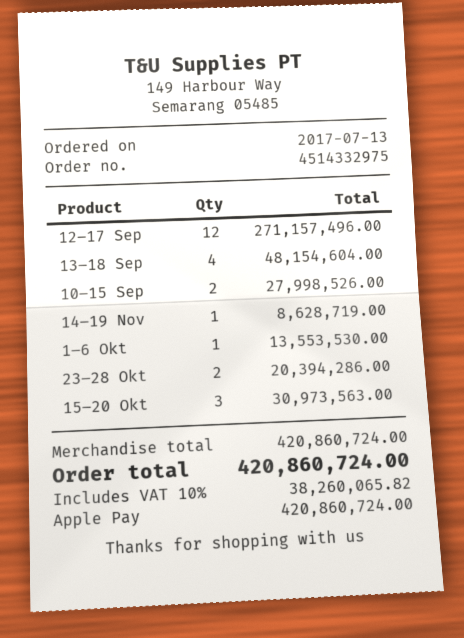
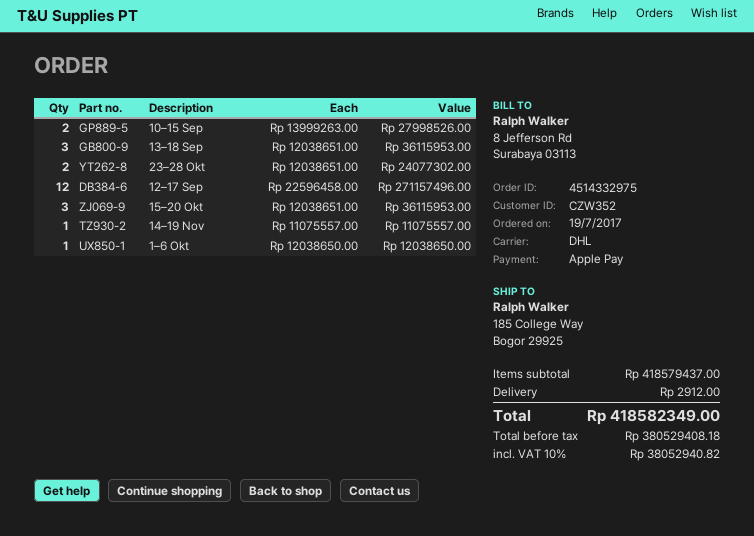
order date: 2017-07-13 -> 2017-07-19
13–18 Sep: 4 for 48154604.00 -> 3 for 36115953.00
14–19 Nov: 1 for 8628719.00 -> 1 for 11075557.00
1–6 Okt: 1 for 13553530.00 -> 1 for 12038650.00
23–28 Okt: 2 for 20394286.00 -> 2 for 24077302.00
15–20 Okt: 3 for 30973563.00 -> 3 for 36115953.00
subtotal: 420860724.00 -> 418579437.00
shipping: none -> 2912.00
tax: 10% = 38260065.82 -> 10% = 38052940.82
total: 420860724.00 -> 418582349.00

